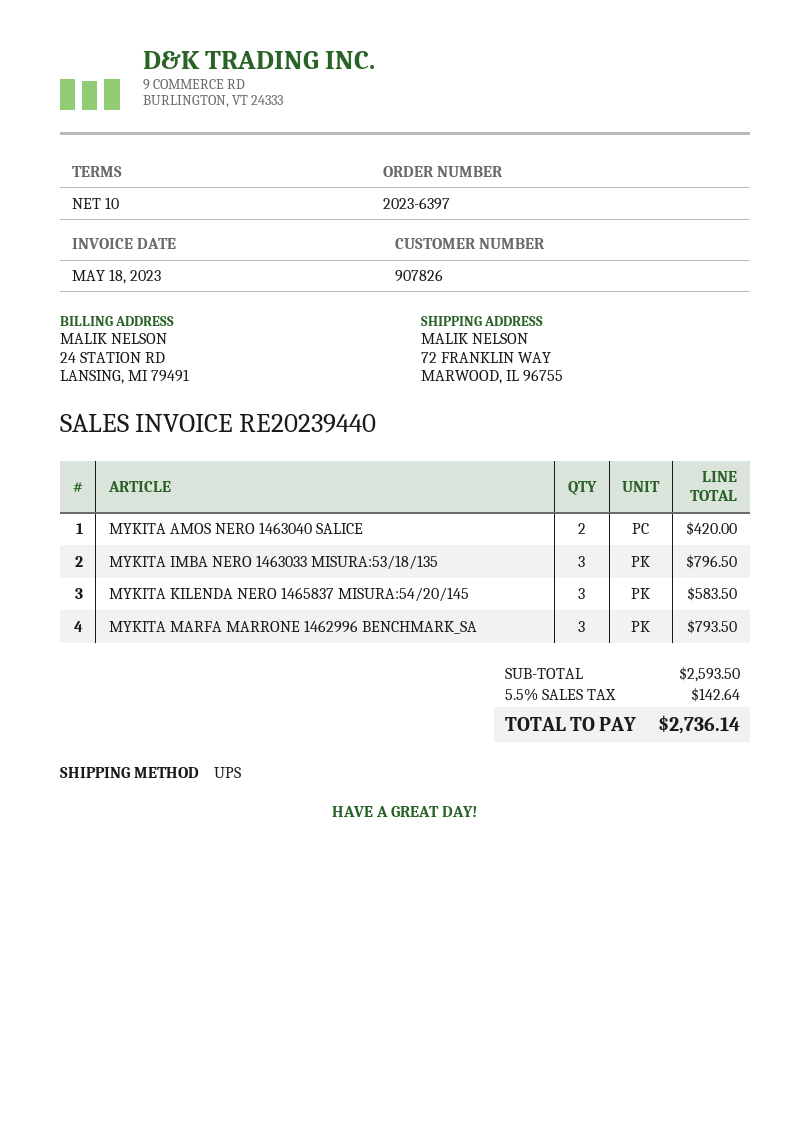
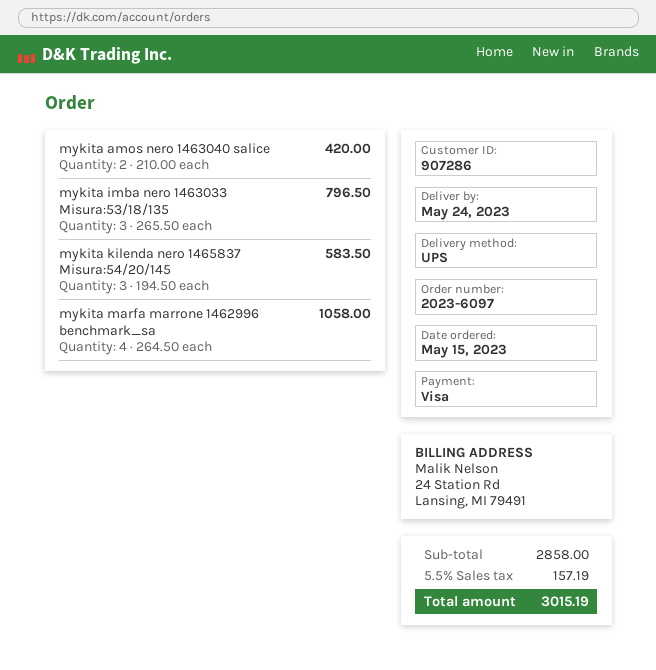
order number: 2023-6397 -> 2023-6097
customer number: 907826 -> 907286
MYKITA MARFA MARRONE 1462996 BENCHMARK_SA: 3 for 793.50 -> 4 for 1058.00
subtotal: 2593.50 -> 2858.00
tax: 5.5% = 142.64 -> 5.5% = 157.19
total: 2736.14 -> 3015.19

